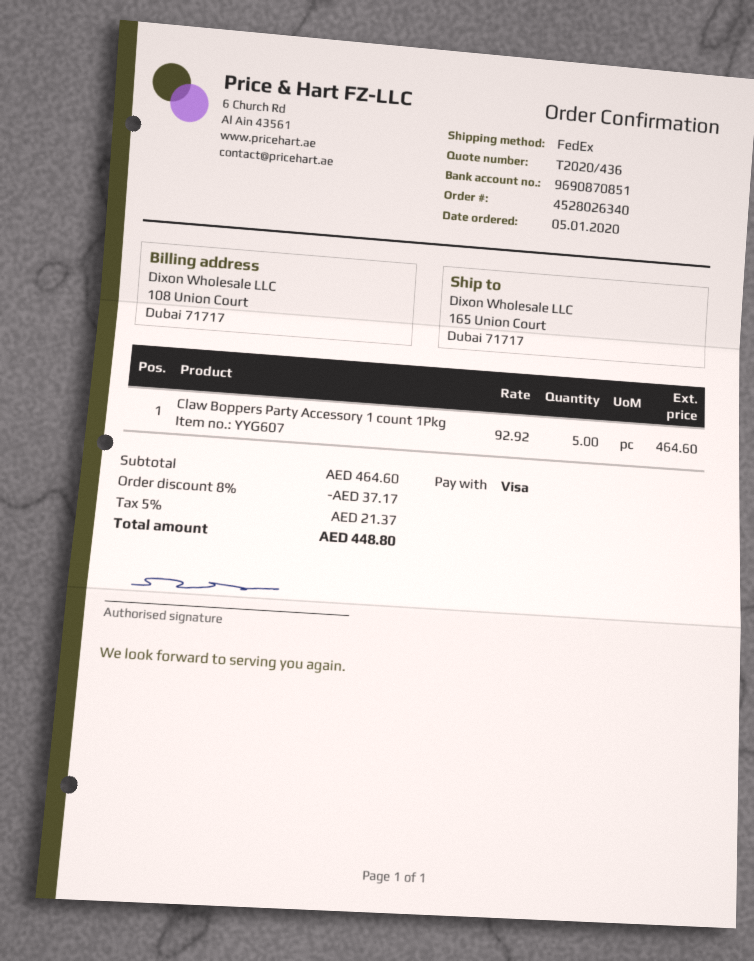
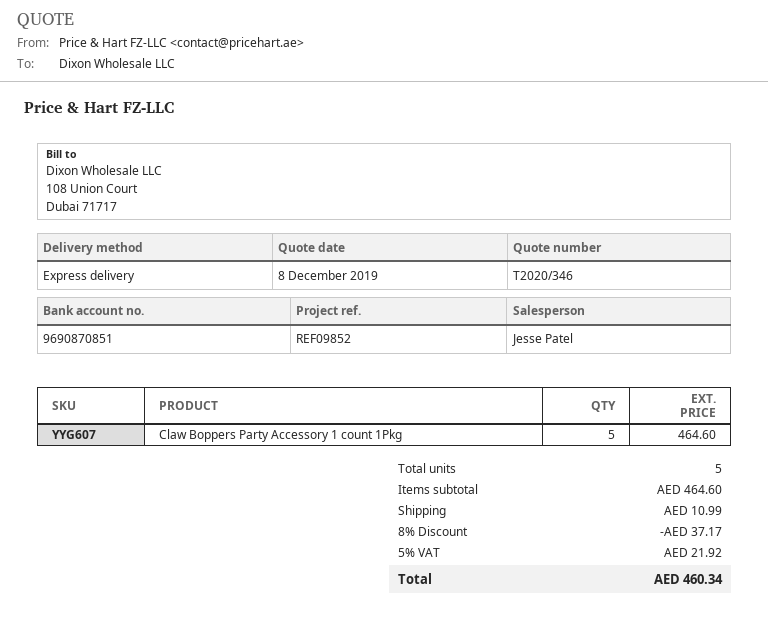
quote number: T2020/436 -> T2020/346
shipping method: FedEx -> express
shipping: none -> 10.99
tax: 5% = 21.37 -> 5% = 21.92
total: 448.80 -> 460.34

